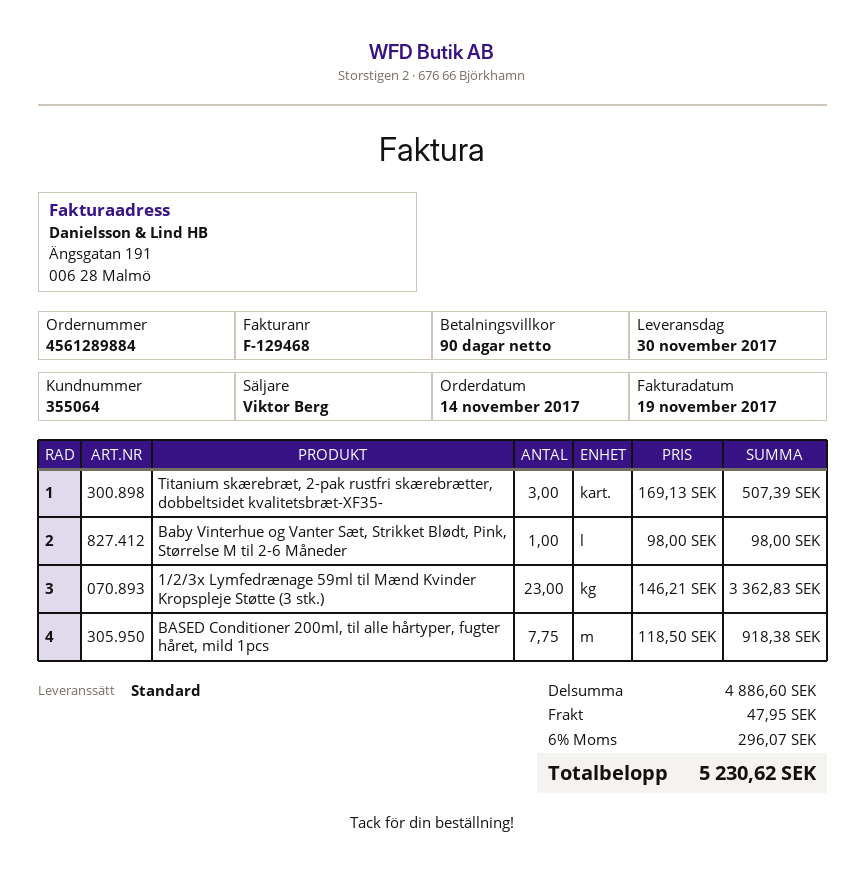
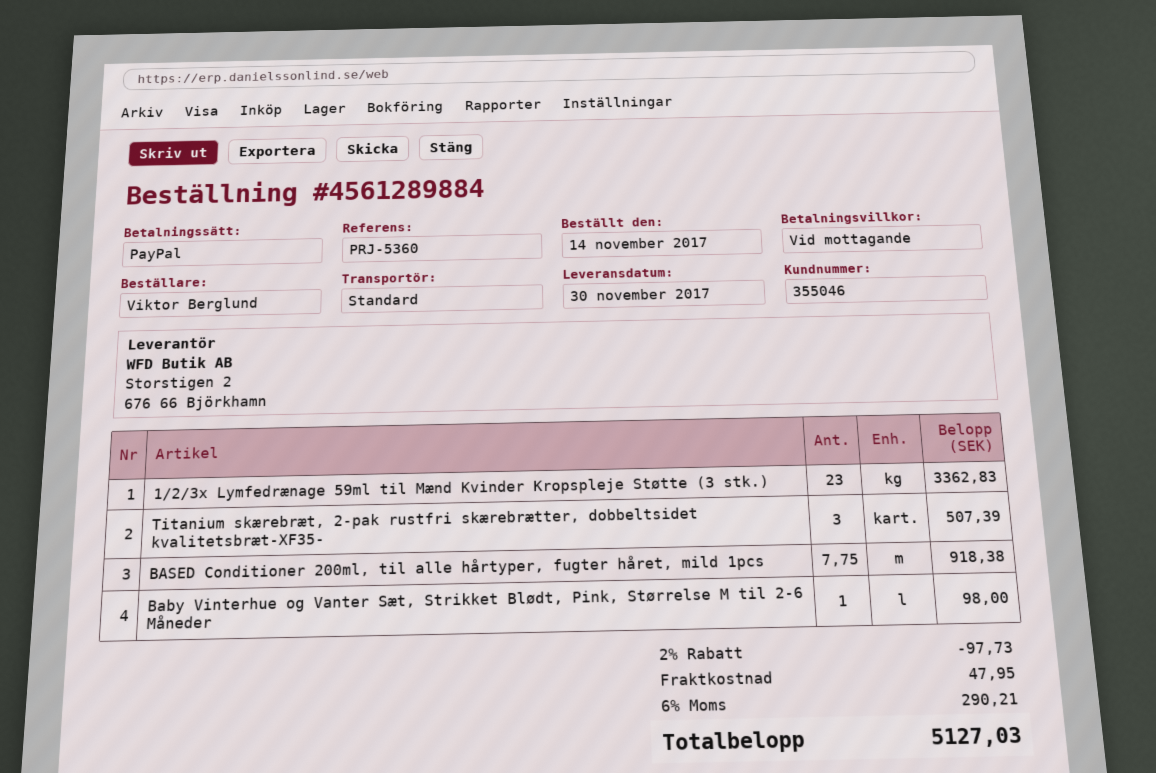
payment terms: 90 days -> on receipt
customer number: 355064 -> 355046
discount: none -> 2% = 97.73
tax: 6% = 296.07 -> 6% = 290.21
total: 5230.62 -> 5127.03

